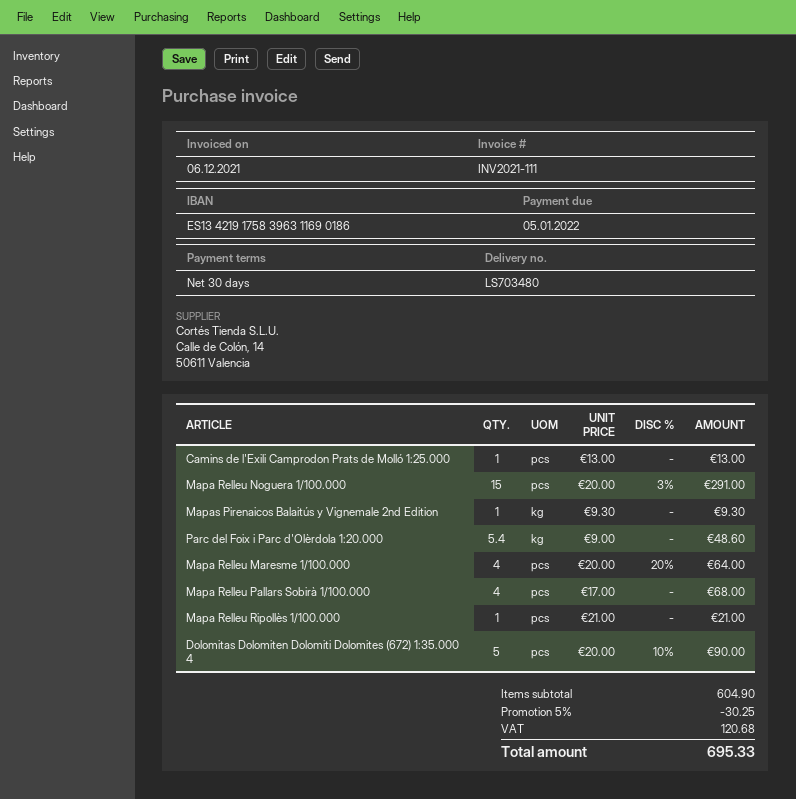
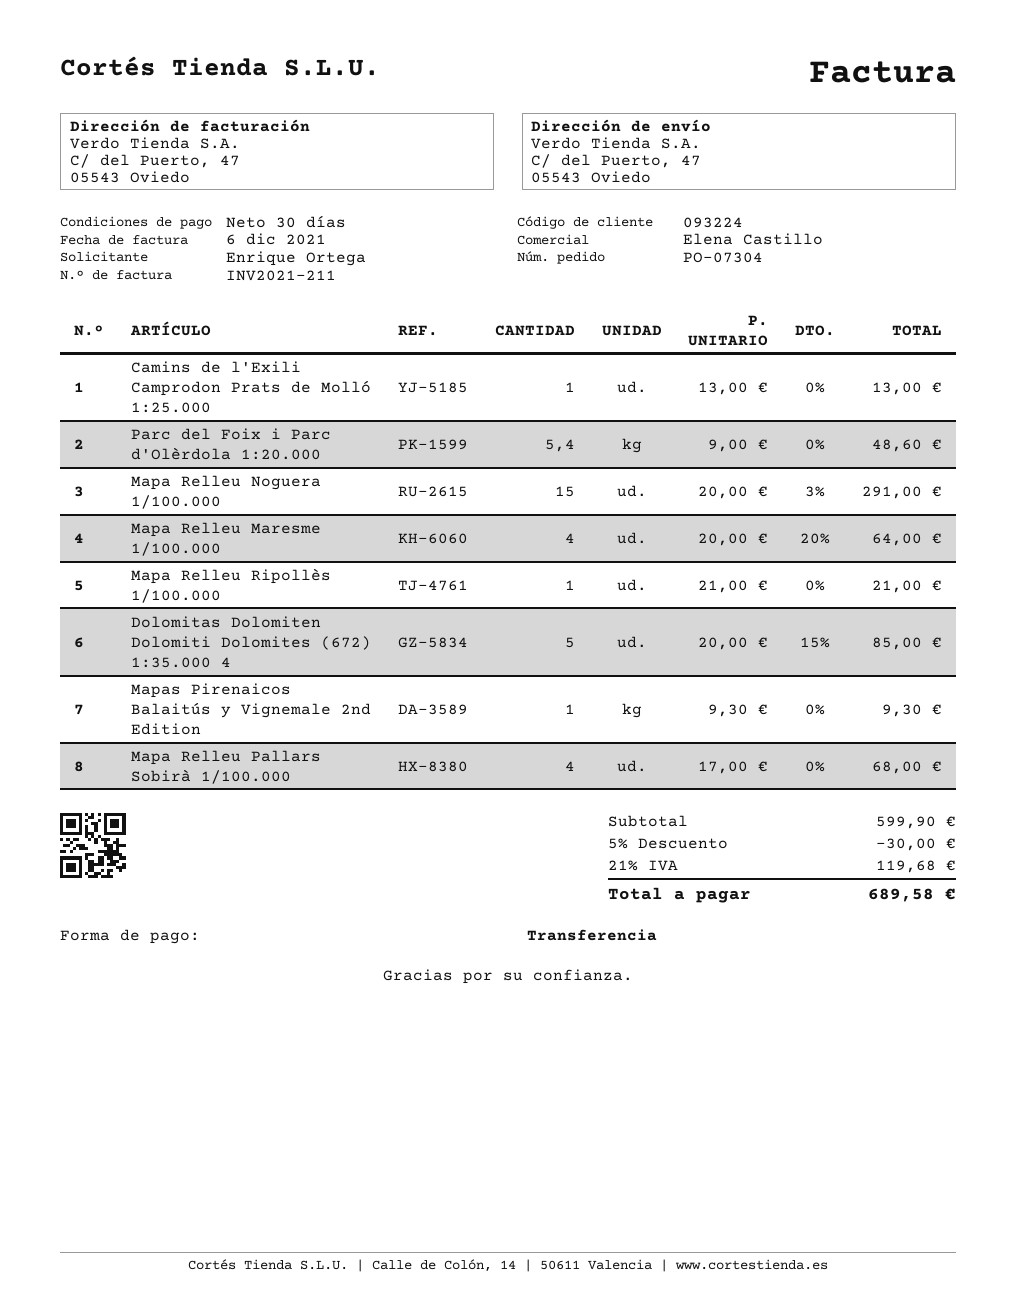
invoice number: INV2021-111 -> INV2021-211
Dolomitas Dolomiten Dolomiti Dolomites (672) 1:35.000 4: 5 x 20.00 - 10% = 90.00 -> 5 x 20.00 - 15% = 85.00
subtotal: 604.90 -> 599.90
discount: 5% = 30.25 -> 5% = 30.00
tax: 120.68 -> 119.68
total: 695.33 -> 689.58

